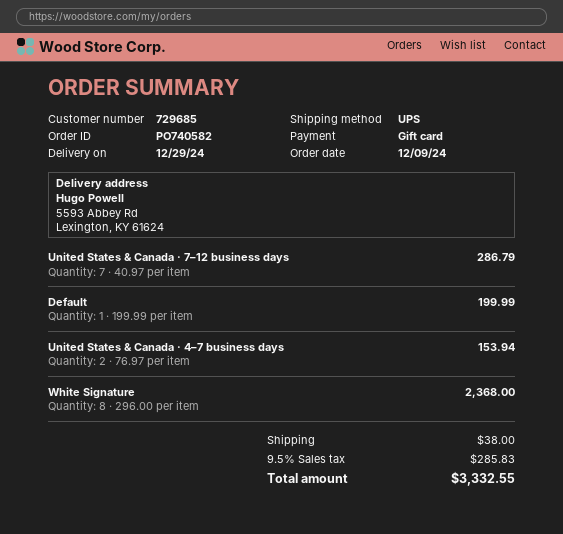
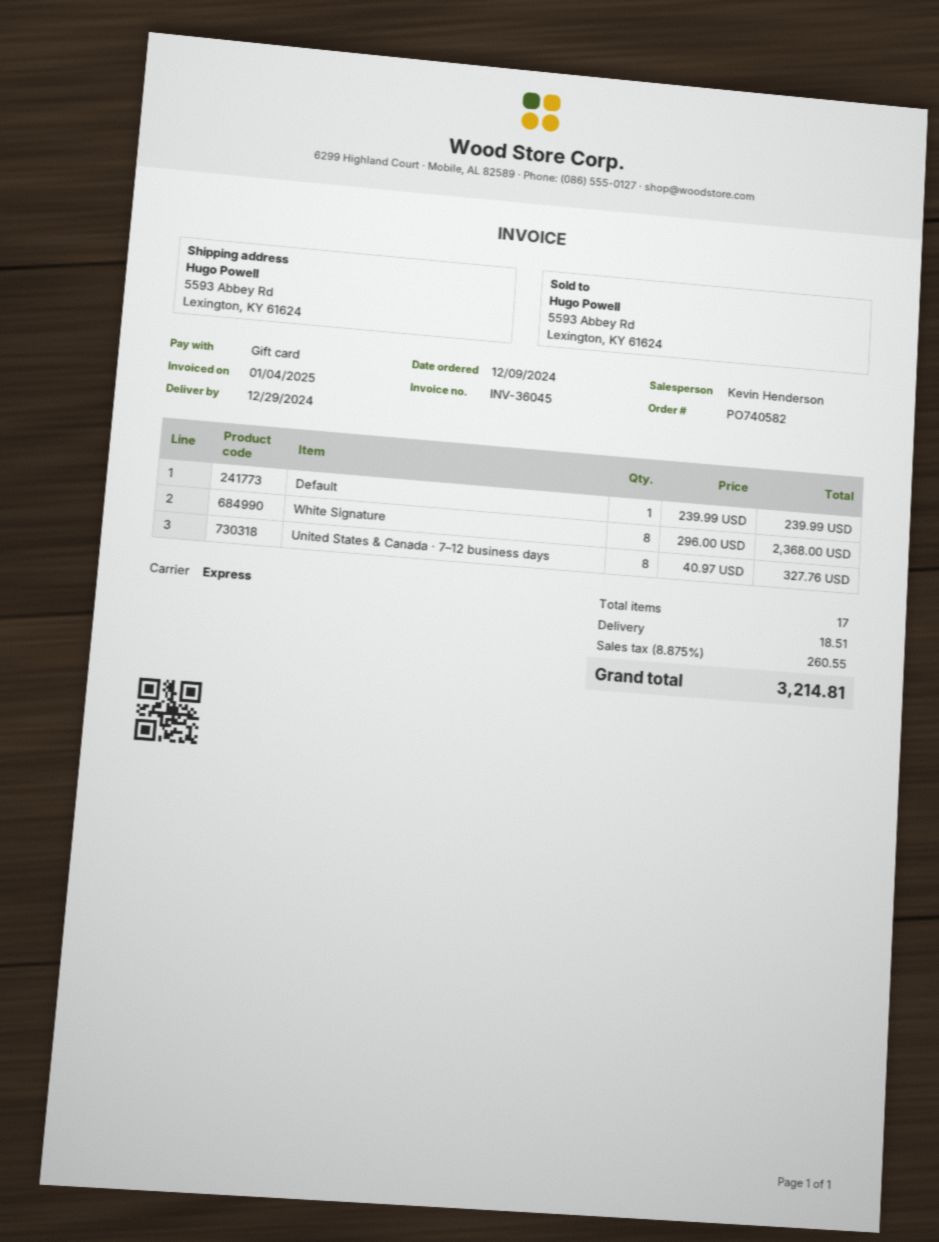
shipping method: UPS -> express
United States & Canada · 7–12 business days: 7 x 40.97 = 286.79 -> 8 x 40.97 = 327.76
Default: 1 x 199.99 = 199.99 -> 1 x 239.99 = 239.99
United States & Canada · 4–7 business days: 2 x 76.97 = 153.94 -> none
shipping: 38.00 -> 18.51
tax: 9.5% = 285.83 -> 8.875% = 260.55
total: 3332.55 -> 3214.81

